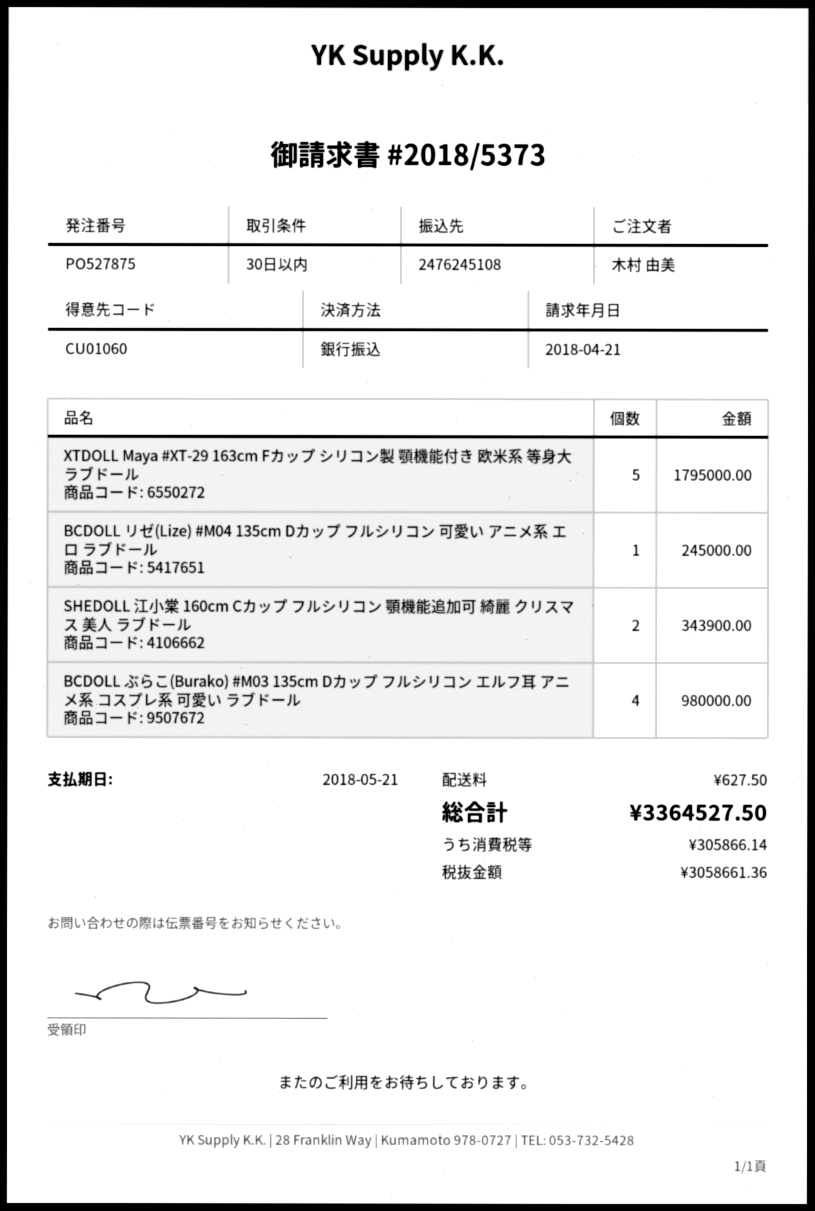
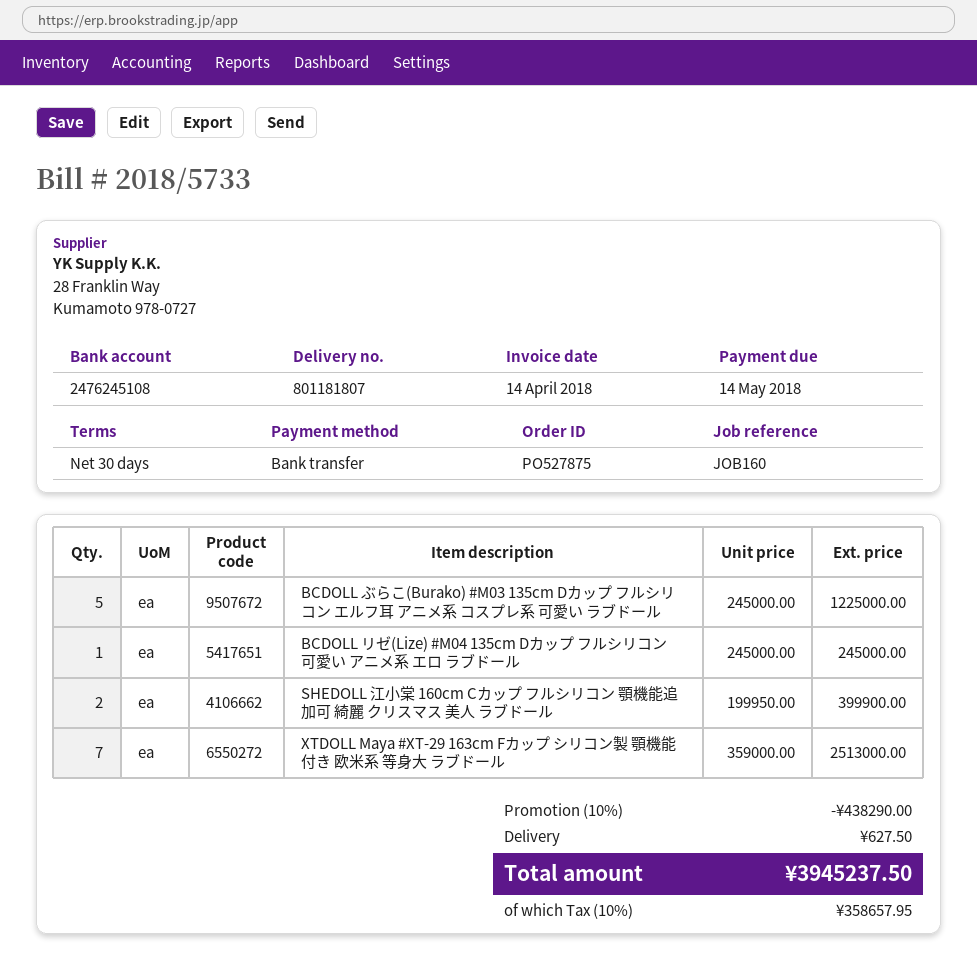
invoice number: 2018/5373 -> 2018/5733
invoice date: 2018-04-21 -> 2018-04-14
due date: 2018-05-21 -> 2018-05-14
XTDOLL Maya #XT-29 163cm Fカップ シリコン製 顎機能付き 欧米系 等身大 ラブドール: 5 for 1795000.00 -> 7 for 2513000.00
SHEDOLL 江小棠 160cm Cカップ フルシリコン 顎機能追加可 綺麗 クリスマス 美人 ラブドール: 2 for 343900.00 -> 2 for 399900.00
BCDOLL ぶらこ(Burako) #M03 135cm Dカップ フルシリコン エルフ耳 アニメ系 コスプレ系 可愛い ラブドール: 4 for 980000.00 -> 5 for 1225000.00
discount: none -> 10% = 438290.00
tax: 305866.14 -> 358657.95
total: 3364527.50 -> 3945237.50

